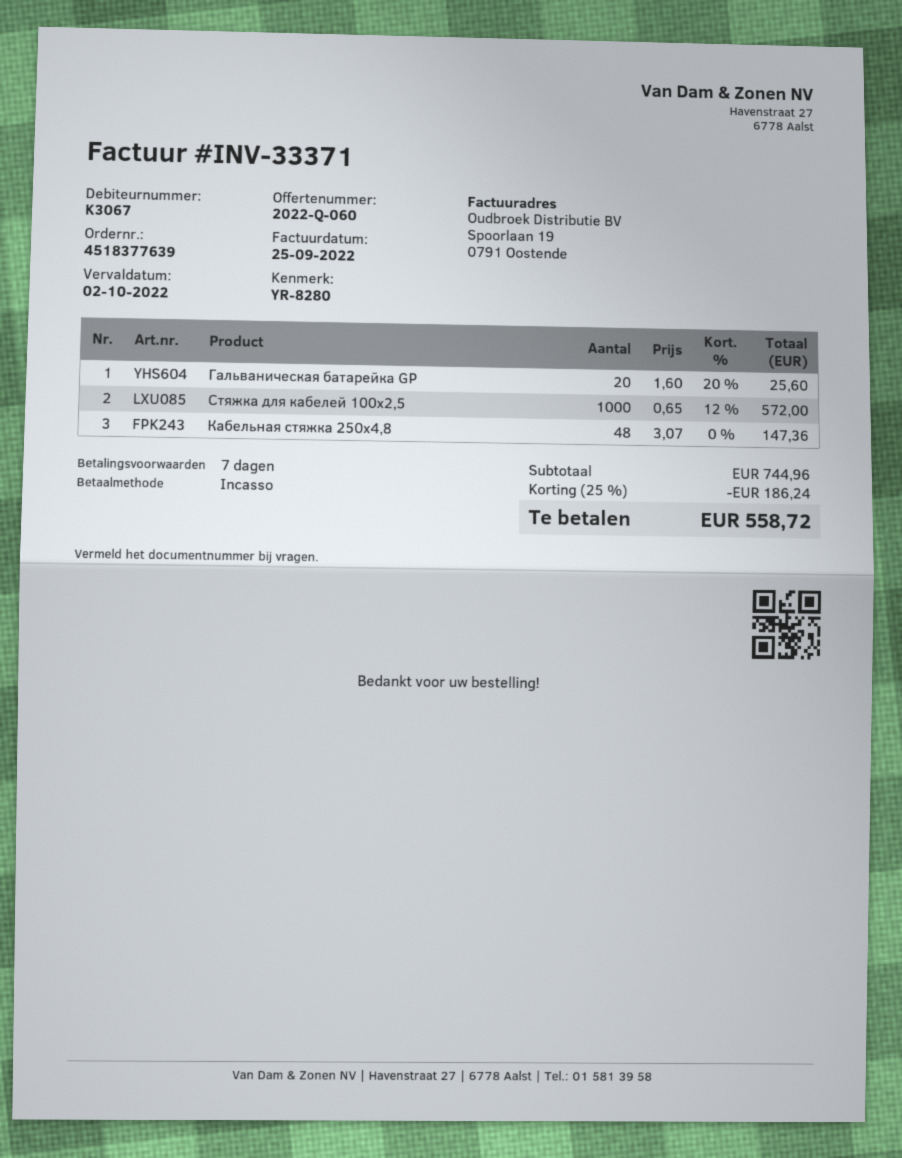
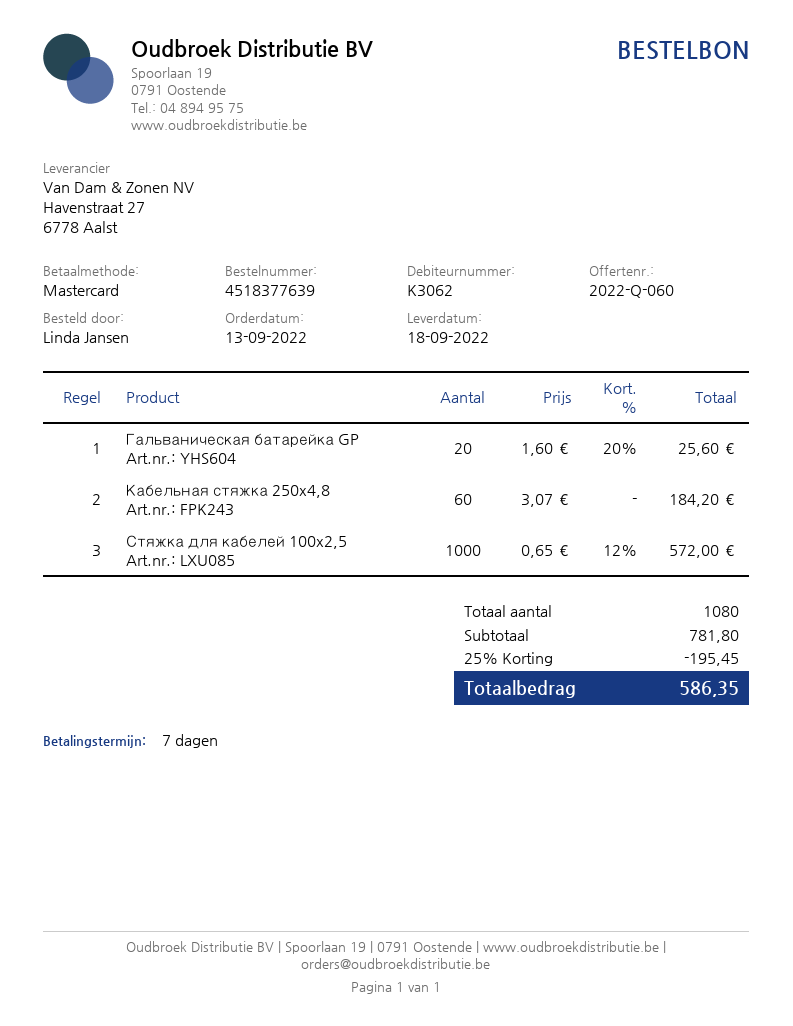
customer number: K3067 -> K3062
payment method: direct debit -> Mastercard
Кабельная стяжка 250x4,8: 48 x 3.07 = 147.36 -> 60 x 3.07 = 184.20
subtotal: 744.96 -> 781.80
discount: 25% = 186.24 -> 25% = 195.45
total: 558.72 -> 586.35

